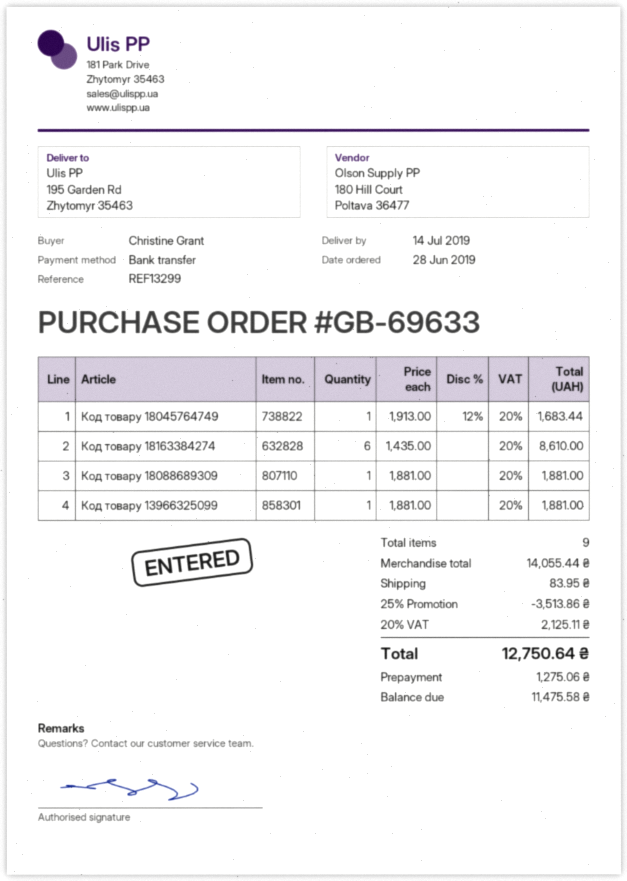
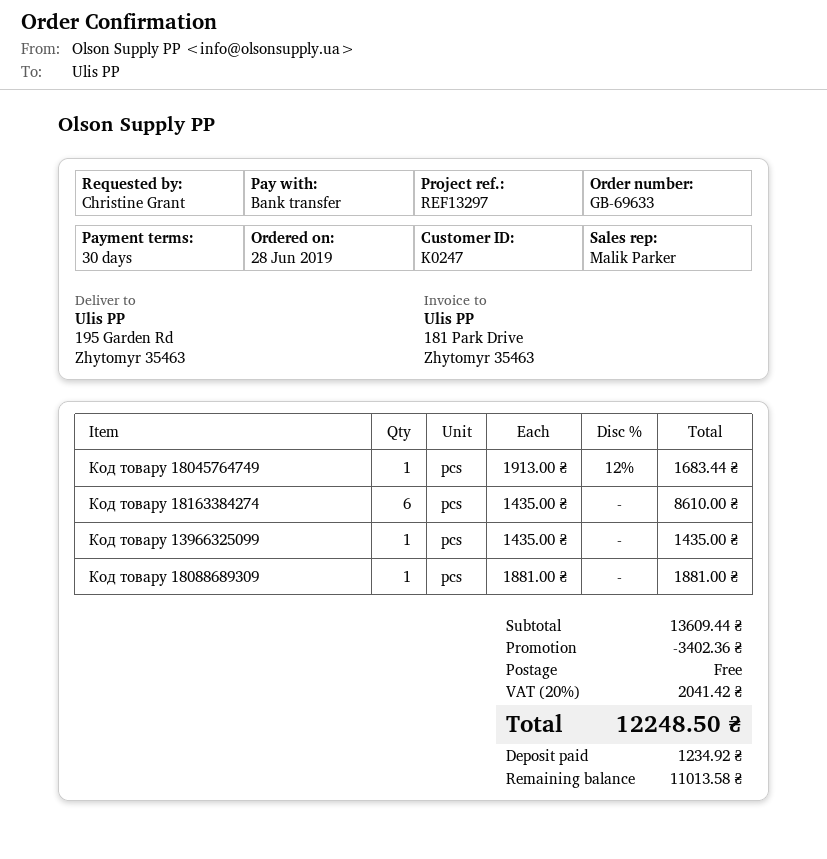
reference: REF13299 -> REF13297
Код товару 13966325099: 1 x 1881.00 = 1881.00 -> 1 x 1435.00 = 1435.00
subtotal: 14055.44 -> 13609.44
discount: 3513.86 -> 3402.36
shipping: 83.95 -> 0.00
tax: 20% = 2125.11 -> 20% = 2041.42
total: 12750.64 -> 12248.50
deposit: 1275.06 -> 1234.92
balance: 11475.58 -> 11013.58

